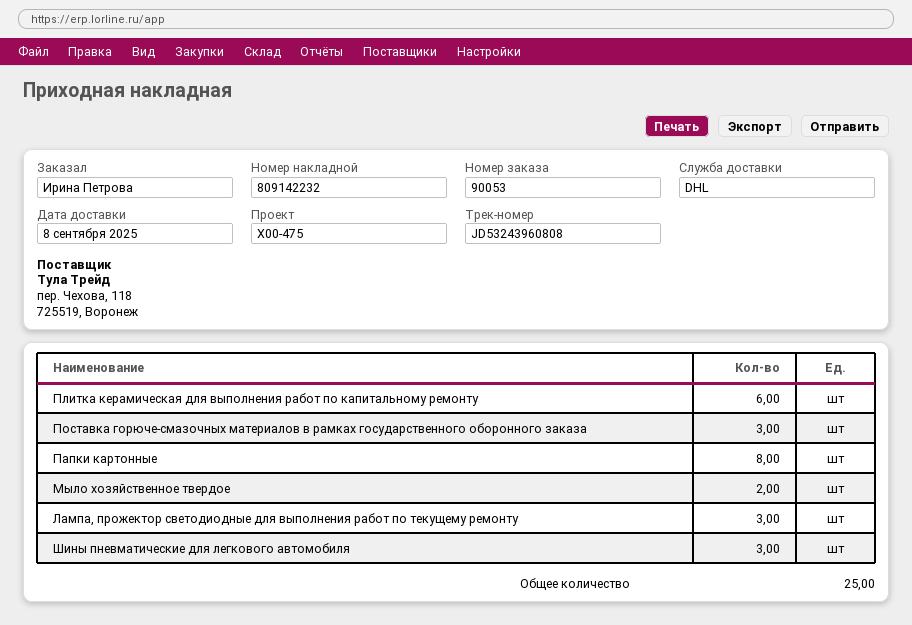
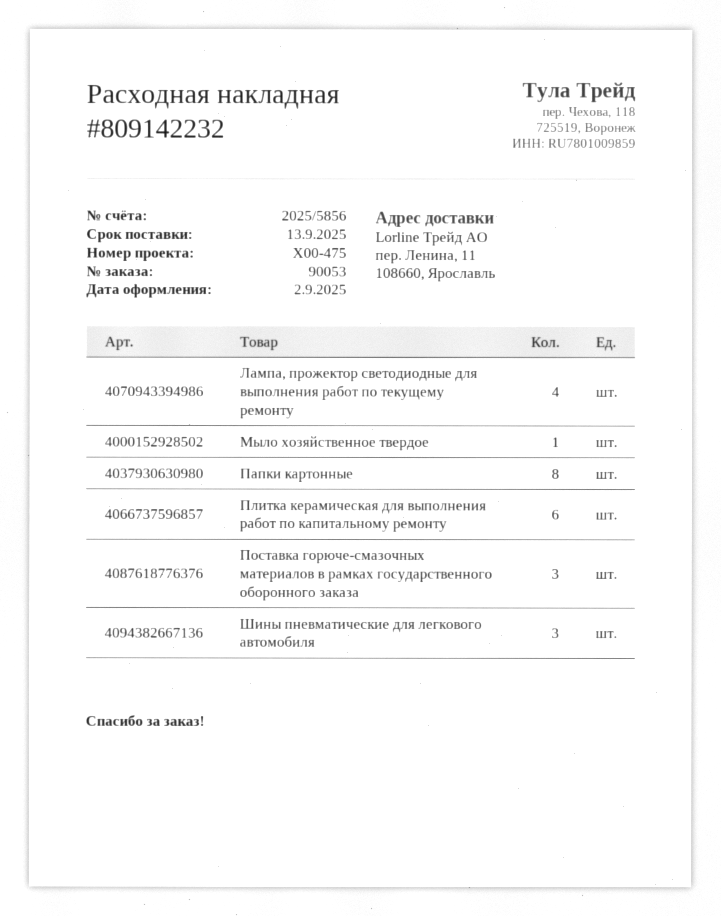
delivery date: 2025-09-08 -> 2025-09-13
Мыло хозяйственное твердое: 2 -> 1
Лампа, прожектор светодиодные для выполнения работ по текущему ремонту: 3 -> 4

